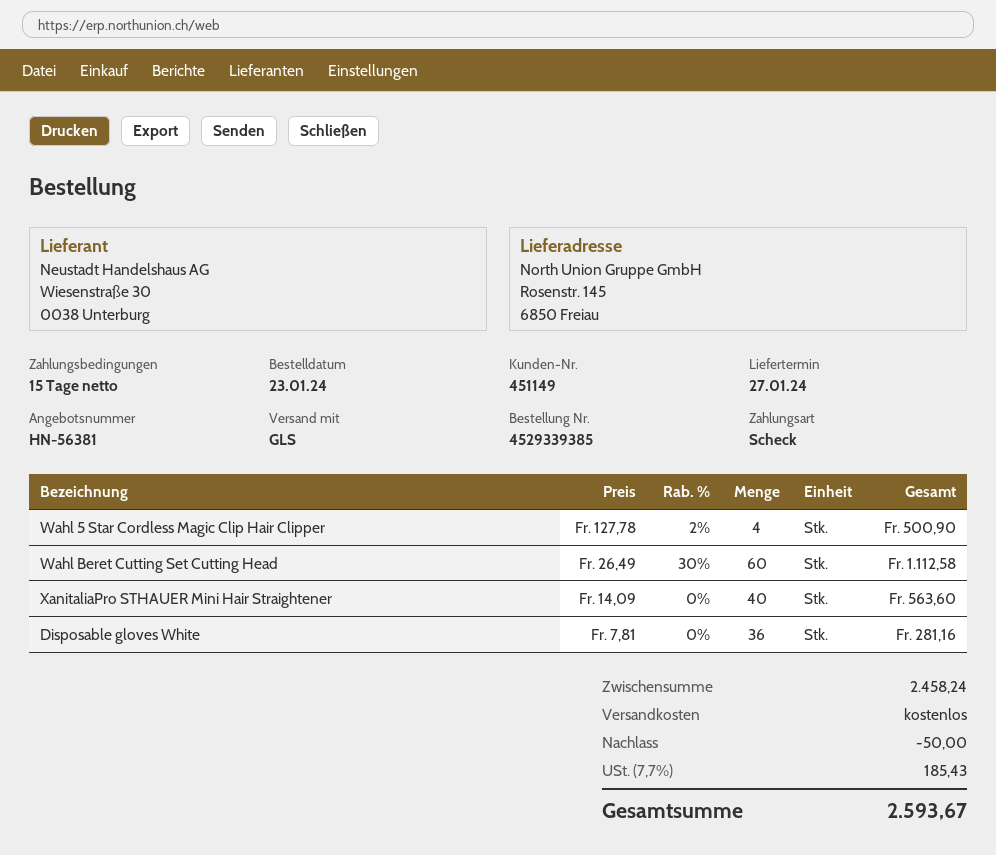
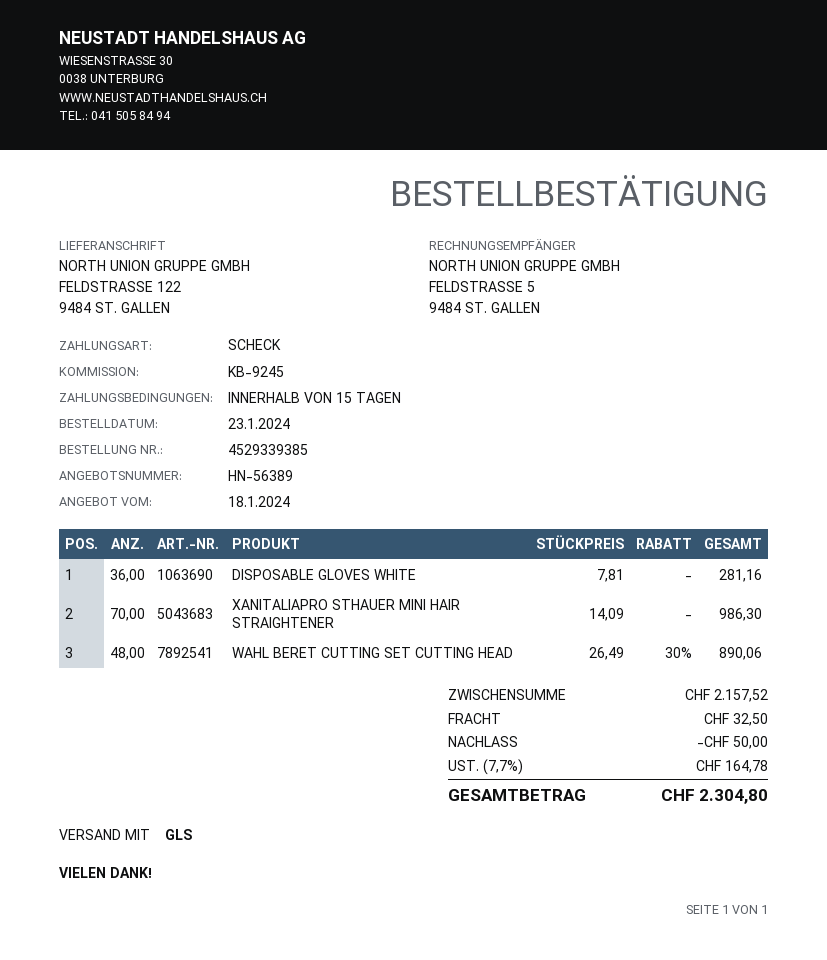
quote number: HN-56381 -> HN-56389
ship to: Rosenstr. 145, 6850 Freiau -> FELDSTRASSE 122, 9484 ST. GALLEN
Wahl 5 Star Cordless Magic Clip Hair Clipper: 4 x 127.78 - 2% = 500.90 -> none
Wahl Beret Cutting Set Cutting Head: 60 x 26.49 - 30% = 1112.58 -> 48 x 26.49 - 30% = 890.06
XanitaliaPro STHAUER Mini Hair Straightener: 40 x 14.09 = 563.60 -> 70 x 14.09 = 986.30
subtotal: 2458.24 -> 2157.52
shipping: 0.00 -> 32.50
tax: 7.7% = 185.43 -> 7.7% = 164.78
total: 2593.67 -> 2304.80

